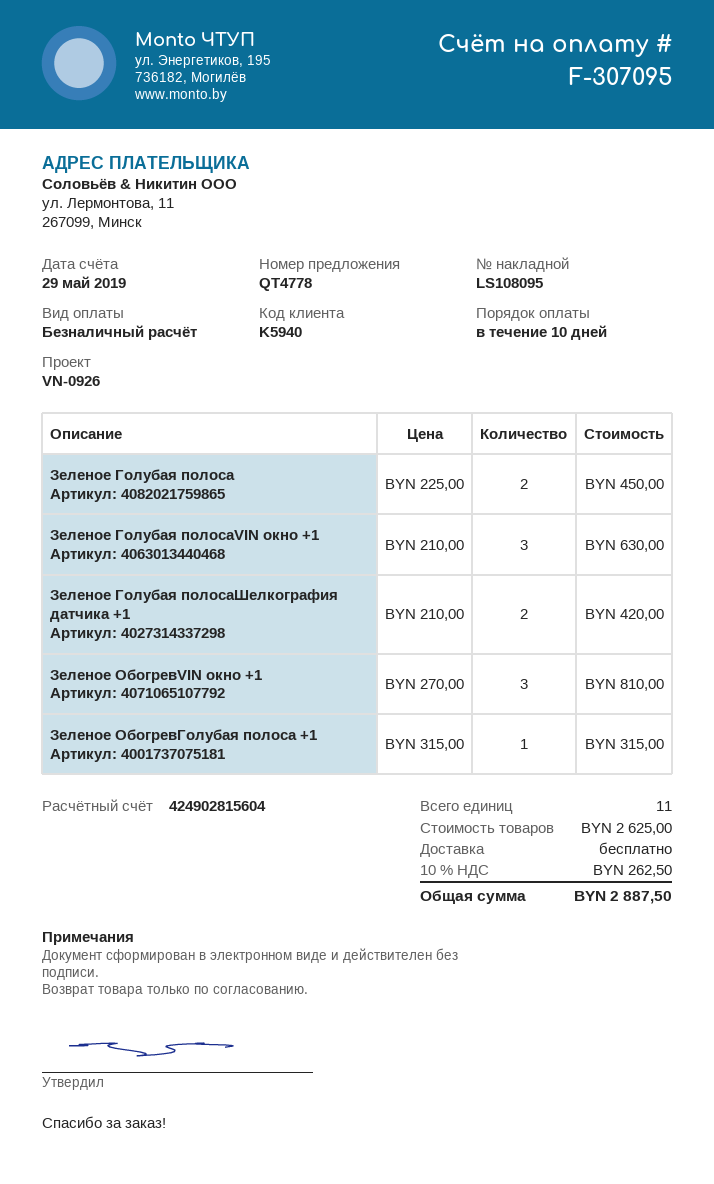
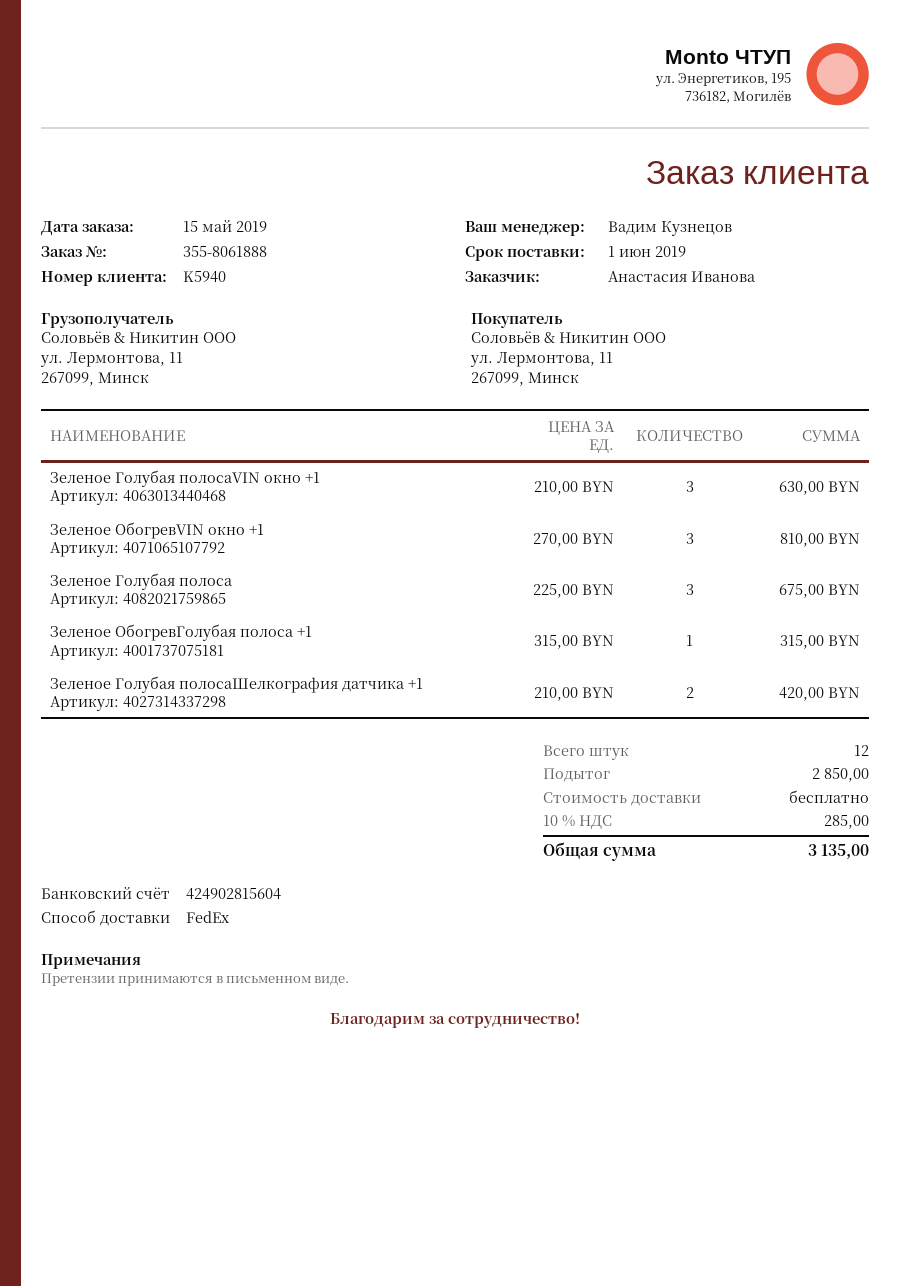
Зеленое Голубая полоса: 2 x 225.00 = 450.00 -> 3 x 225.00 = 675.00
total quantity: 11 -> 12
subtotal: 2625.00 -> 2850.00
tax: 10% = 262.50 -> 10% = 285.00
total: 2887.50 -> 3135.00

